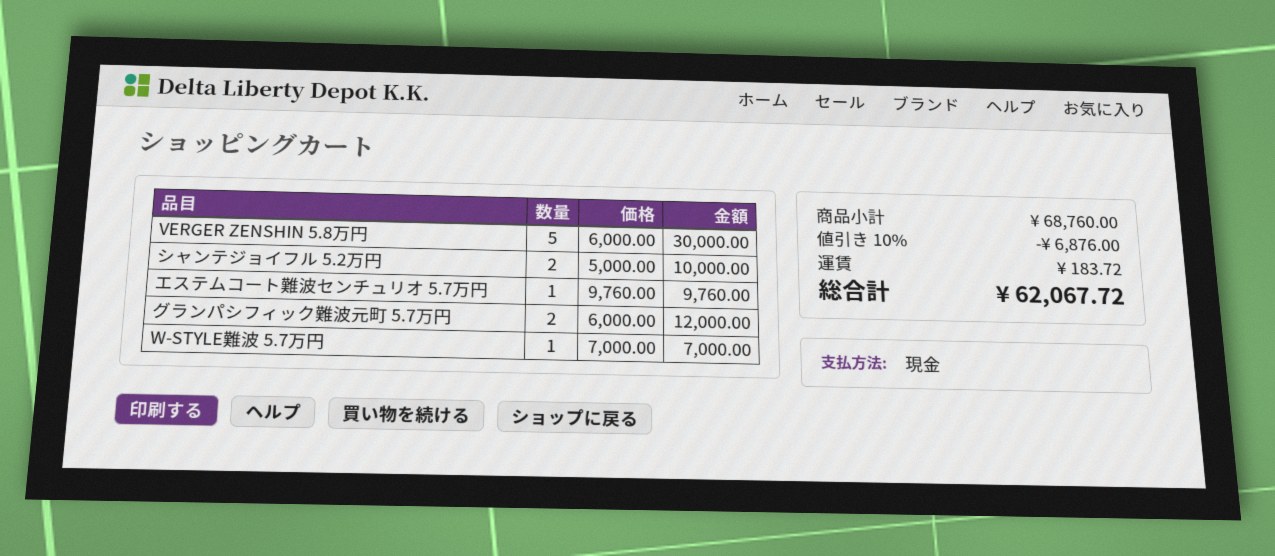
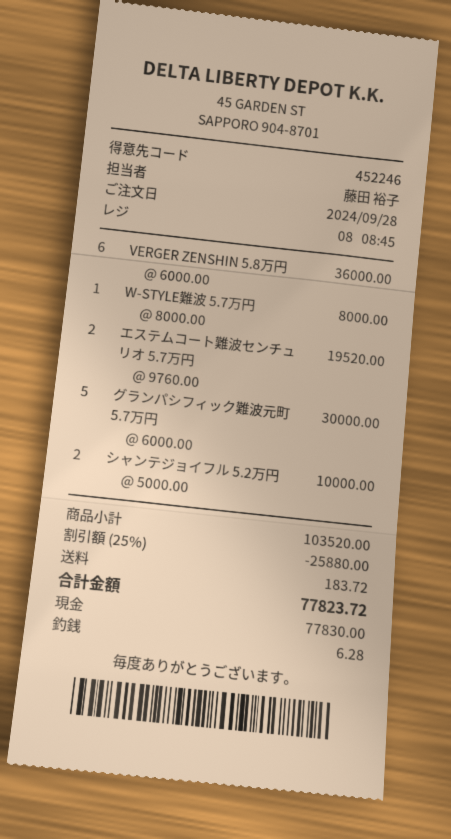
VERGER ZENSHIN 5.8万円: 5 x 6000.00 = 30000.00 -> 6 x 6000.00 = 36000.00
エステムコート難波センチュリオ 5.7万円: 1 x 9760.00 = 9760.00 -> 2 x 9760.00 = 19520.00
グランパシフィック難波元町 5.7万円: 2 x 6000.00 = 12000.00 -> 5 x 6000.00 = 30000.00
W-STYLE難波 5.7万円: 1 x 7000.00 = 7000.00 -> 1 x 8000.00 = 8000.00
subtotal: 68760.00 -> 103520.00
discount: 10% = 6876.00 -> 25% = 25880.00
total: 62067.72 -> 77823.72

